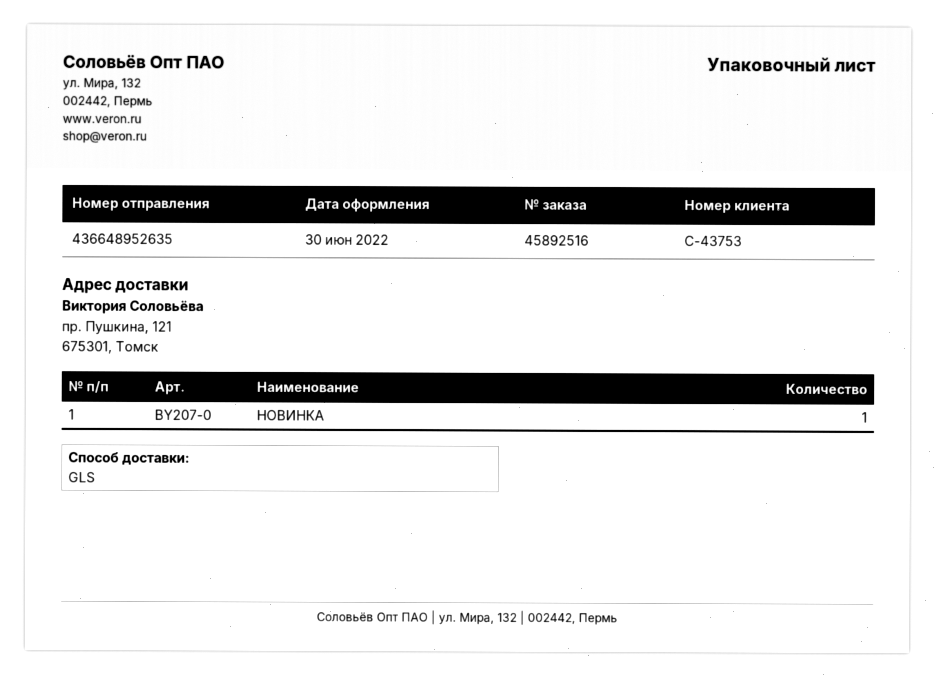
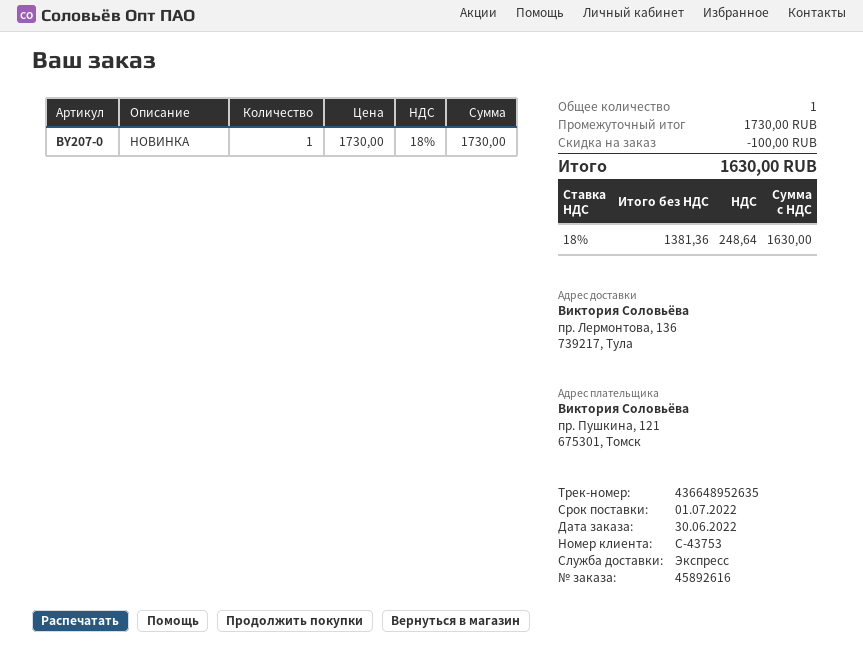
order number: 45892516 -> 45892616
shipping method: GLS -> express
ship to: пр. Пушкина, 121, 675301, Томск -> пр. Лермонтова, 136, 739217, Тула

